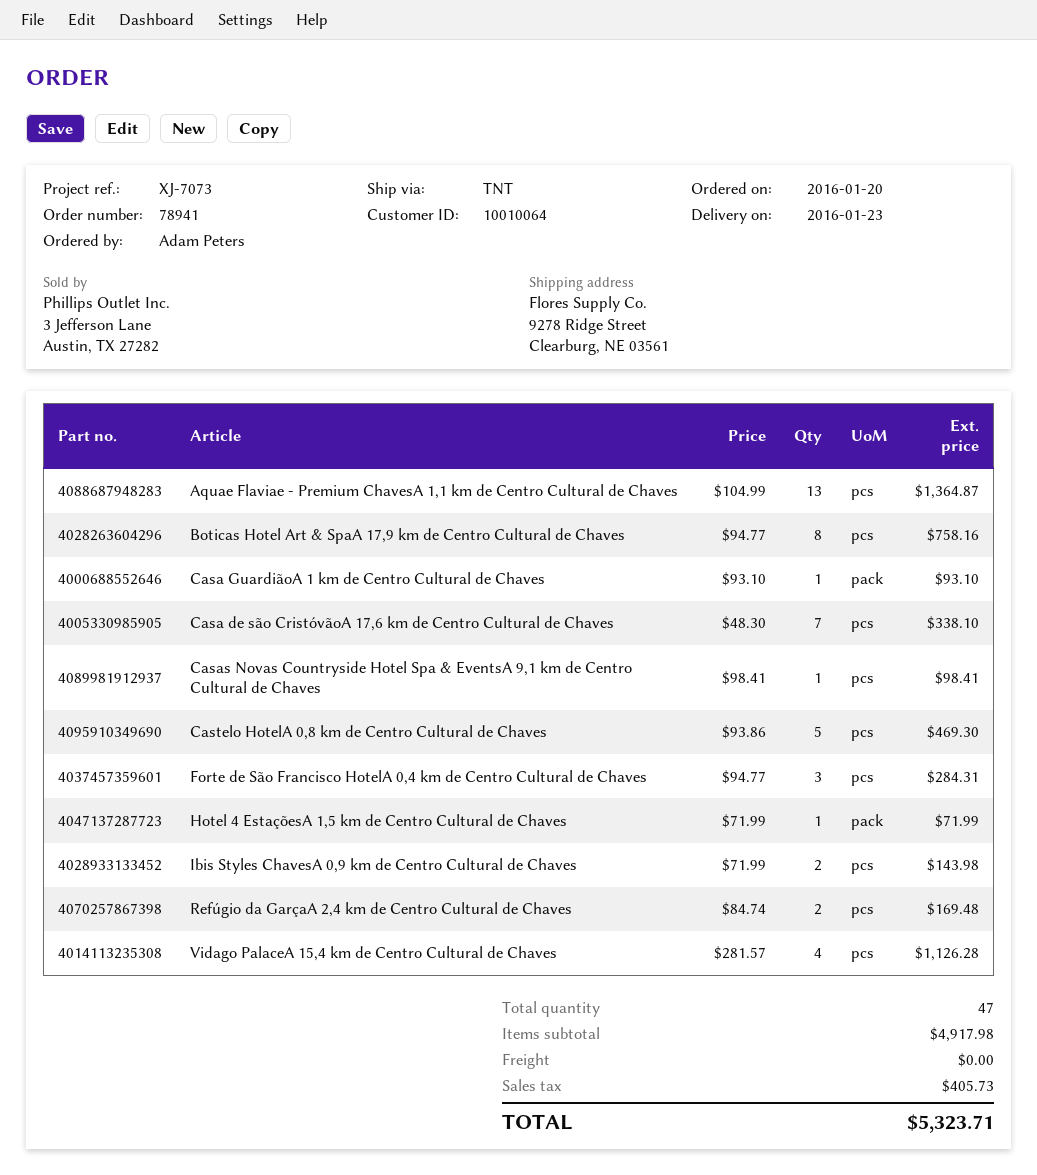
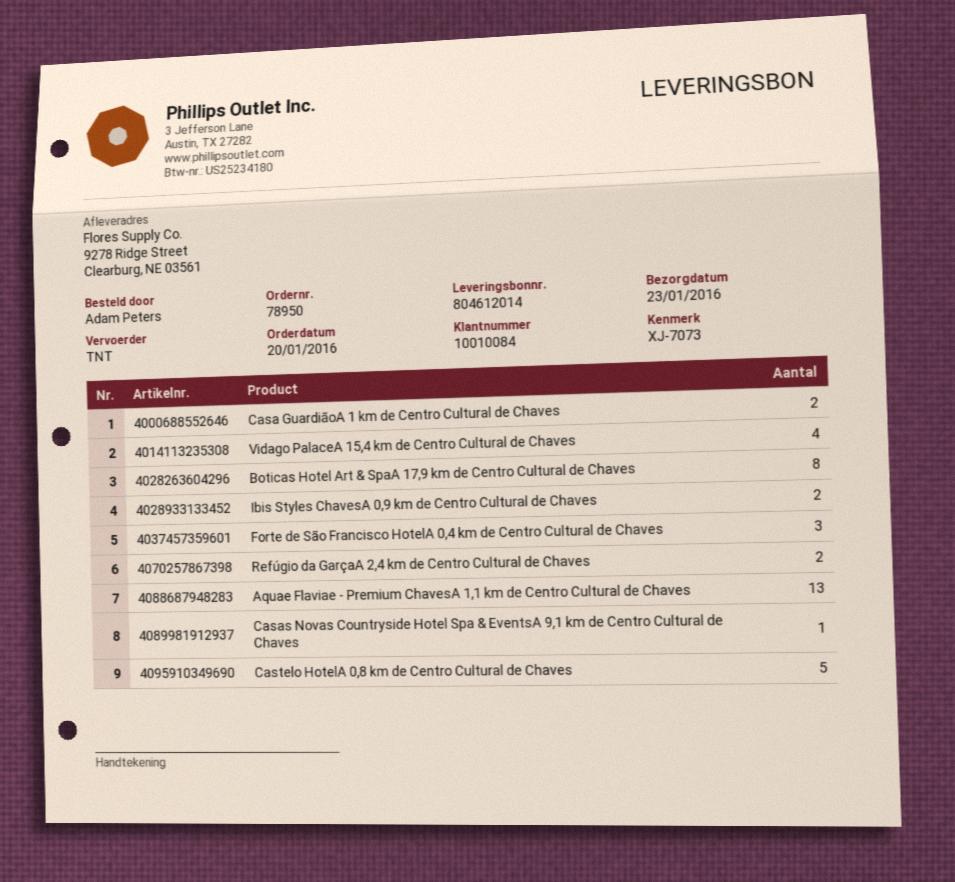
order number: 78941 -> 78950
customer number: 10010064 -> 10010084
Casa GuardiãoA 1 km de Centro Cultural de Chaves: 1 -> 2
Casa de são CristóvãoA 17,6 km de Centro Cultural de Chaves: 7 -> none
Hotel 4 EstaçõesA 1,5 km de Centro Cultural de Chaves: 1 -> none

